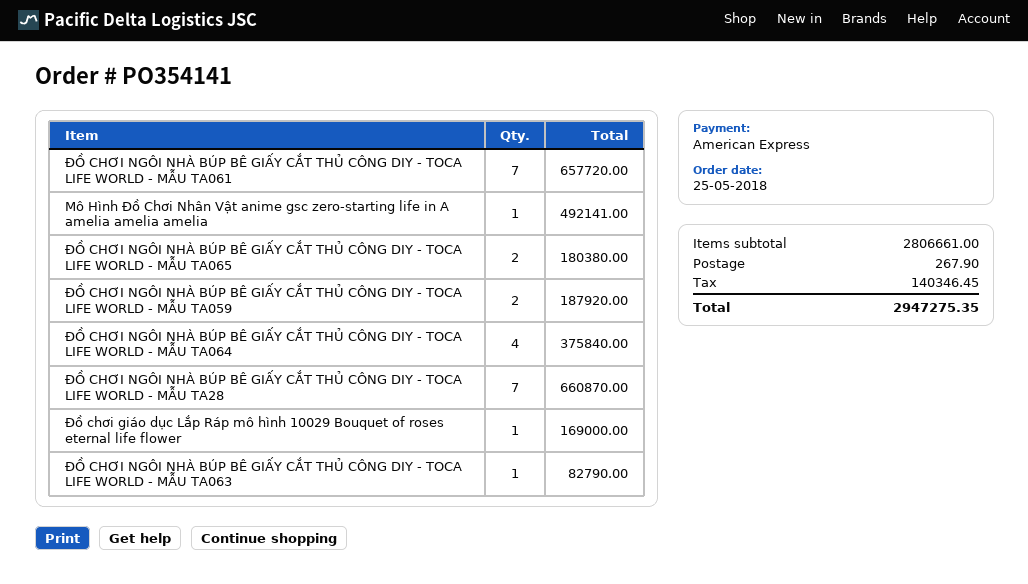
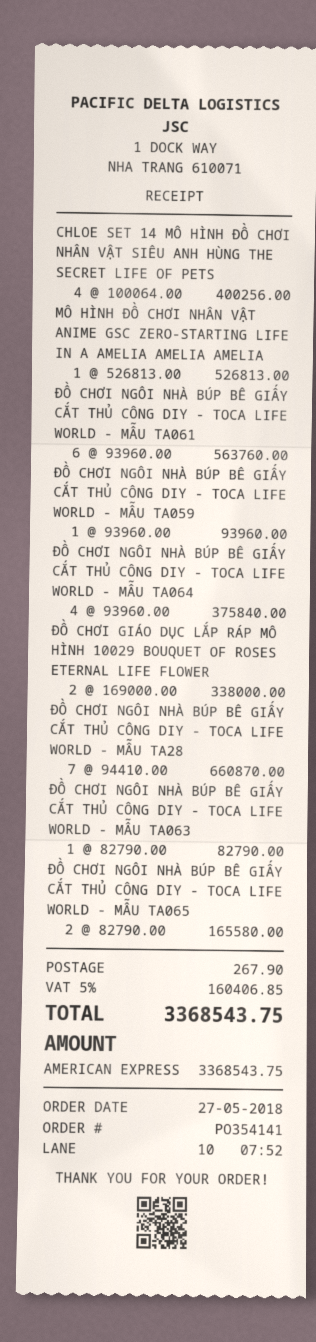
order date: 2018-05-25 -> 2018-05-27
ĐỒ CHƠI NGÔI NHÀ BÚP BÊ GIẤY CẮT THỦ CÔNG DIY - TOCA LIFE WORLD - MẪU TA061: 7 for 657720.00 -> 6 for 563760.00
Mô Hình Đồ Chơi Nhân Vật anime gsc zero-starting life in A amelia amelia amelia: 1 for 492141.00 -> 1 for 526813.00
ĐỒ CHƠI NGÔI NHÀ BÚP BÊ GIẤY CẮT THỦ CÔNG DIY - TOCA LIFE WORLD - MẪU TA065: 2 for 180380.00 -> 2 for 165580.00
ĐỒ CHƠI NGÔI NHÀ BÚP BÊ GIẤY CẮT THỦ CÔNG DIY - TOCA LIFE WORLD - MẪU TA059: 2 for 187920.00 -> 1 for 93960.00
Đồ chơi giáo dục Lắp Ráp mô hình 10029 Bouquet of roses eternal life flower: 1 for 169000.00 -> 2 for 338000.00
CHLOE SET 14 MÔ HÌNH ĐỒ CHƠI NHÂN VẬT SIÊU ANH HÙNG THE SECRET LIFE OF PETS: none -> 4 for 400256.00
tax: 140346.45 -> 160406.85
total: 2947275.35 -> 3368543.75

